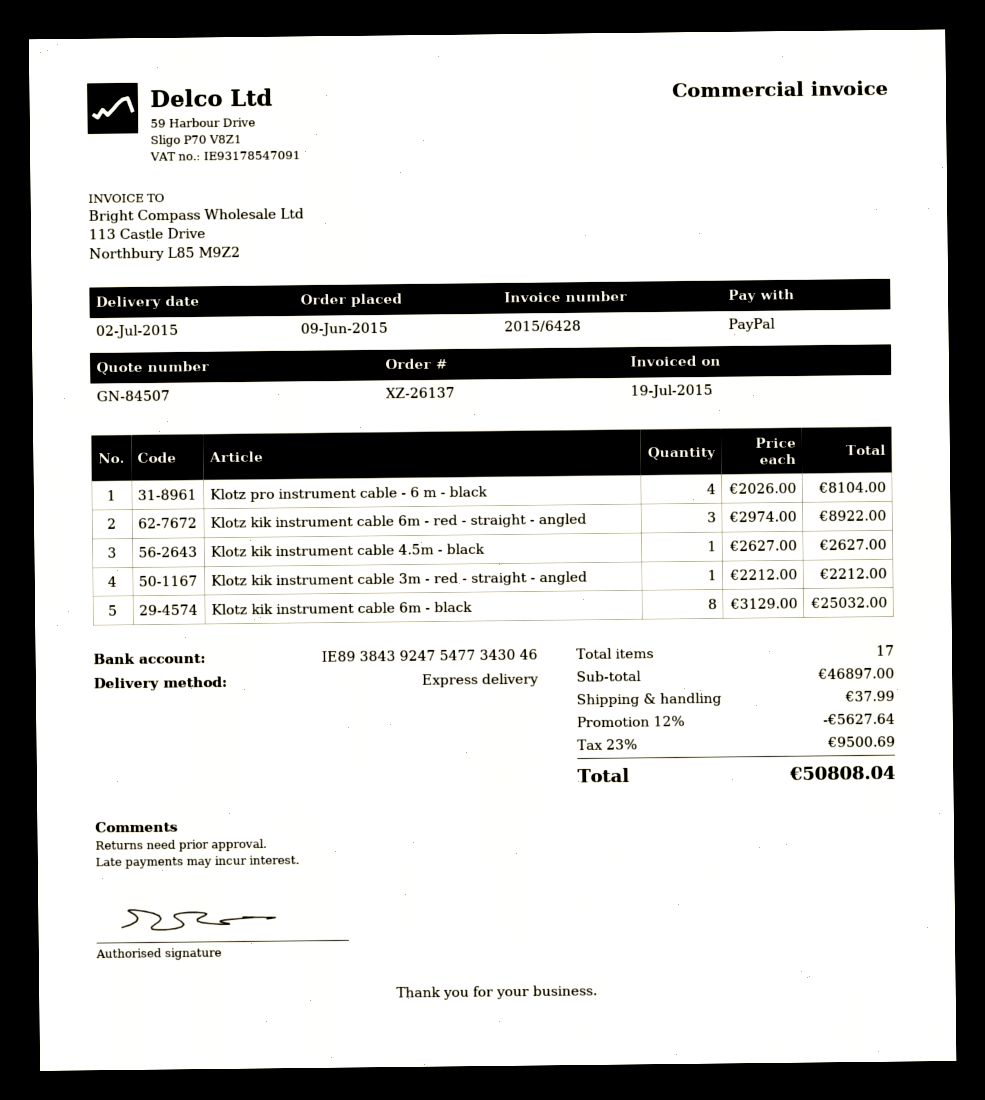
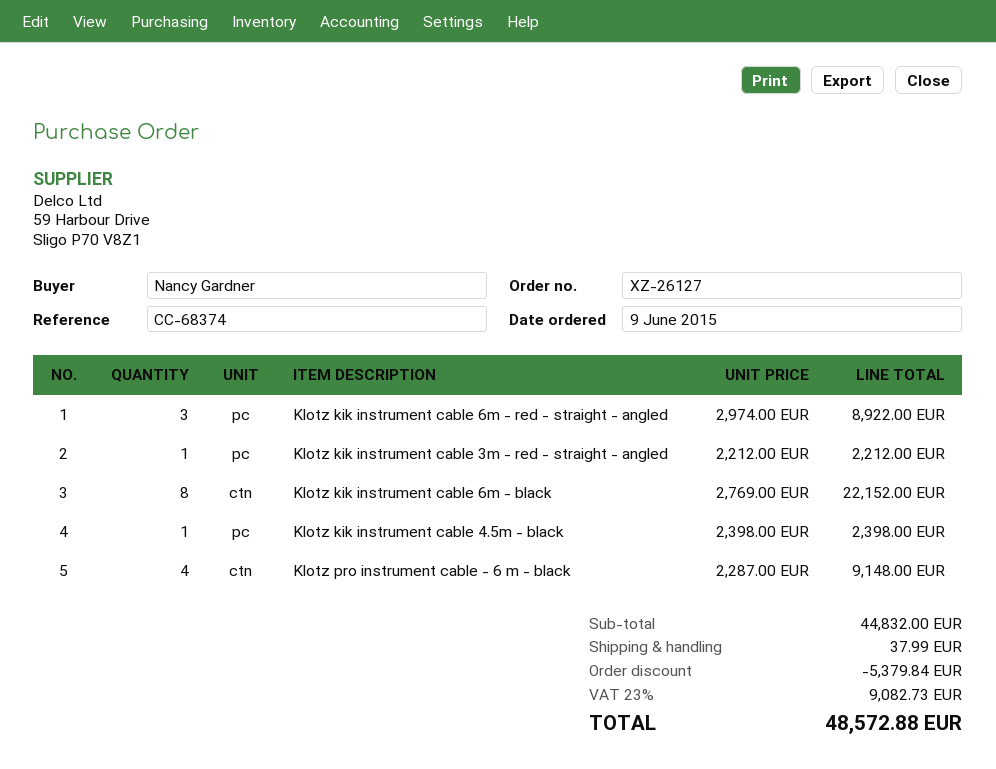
order number: XZ-26137 -> XZ-26127
Klotz pro instrument cable - 6 m - black: 4 x 2026.00 = 8104.00 -> 4 x 2287.00 = 9148.00
Klotz kik instrument cable 4.5m - black: 1 x 2627.00 = 2627.00 -> 1 x 2398.00 = 2398.00
Klotz kik instrument cable 6m - black: 8 x 3129.00 = 25032.00 -> 8 x 2769.00 = 22152.00
subtotal: 46897.00 -> 44832.00
discount: 5627.64 -> 5379.84
tax: 23% = 9500.69 -> 23% = 9082.73
total: 50808.04 -> 48572.88

